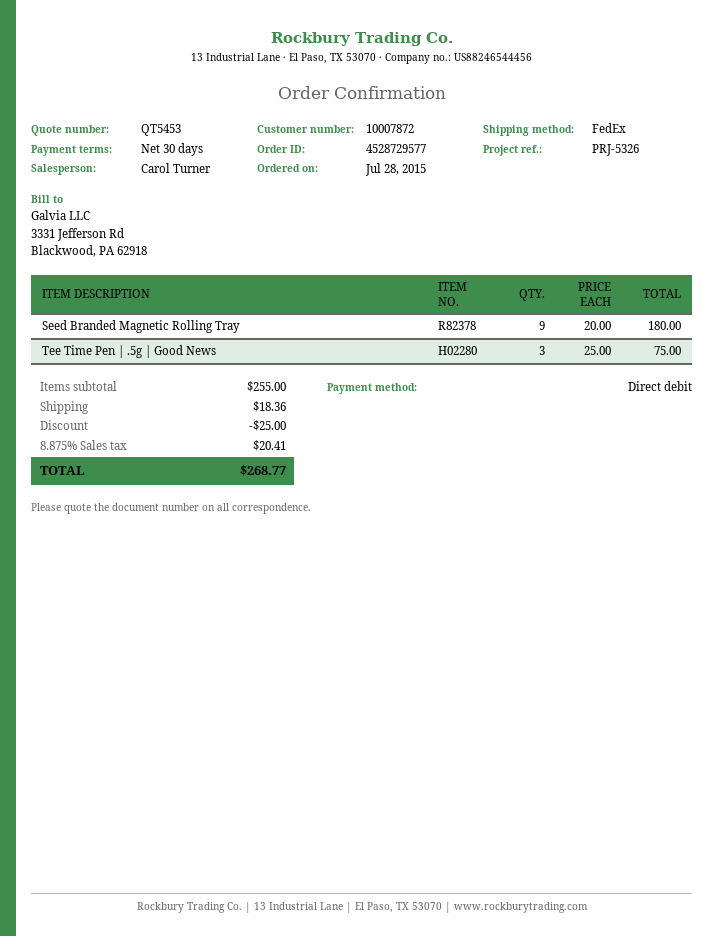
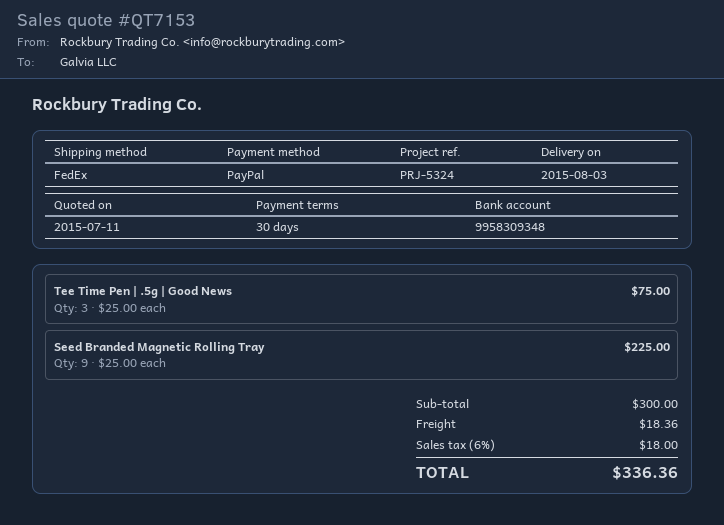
quote number: QT5453 -> QT7153
reference: PRJ-5326 -> PRJ-5324
payment method: direct debit -> PayPal
Seed Branded Magnetic Rolling Tray: 9 x 20.00 = 180.00 -> 9 x 25.00 = 225.00
subtotal: 255.00 -> 300.00
discount: 25.00 -> none
tax: 8.875% = 20.41 -> 6% = 18.00
total: 268.77 -> 336.36

